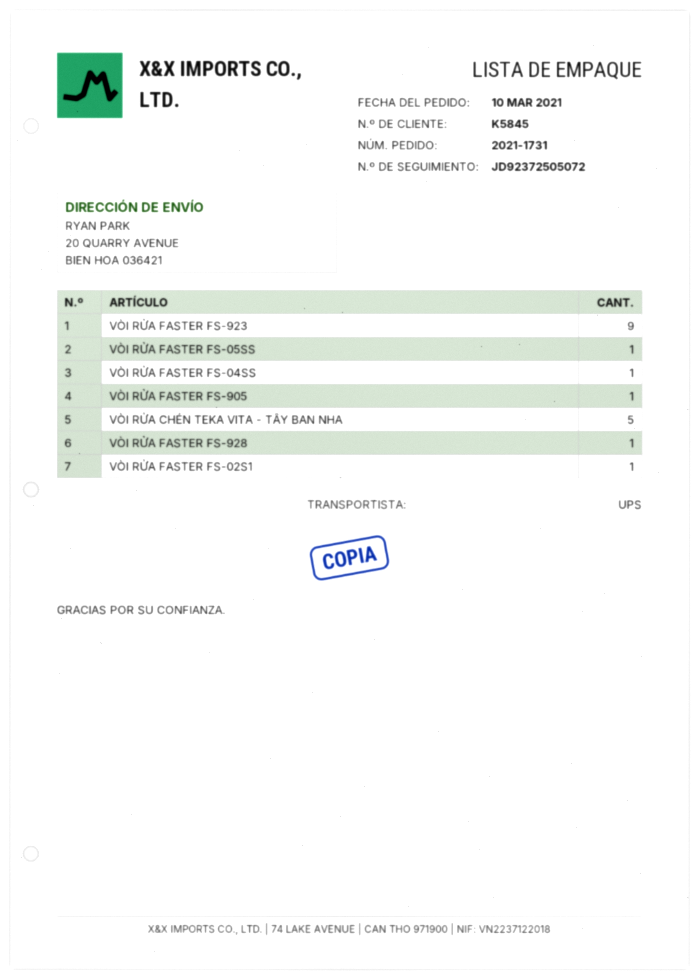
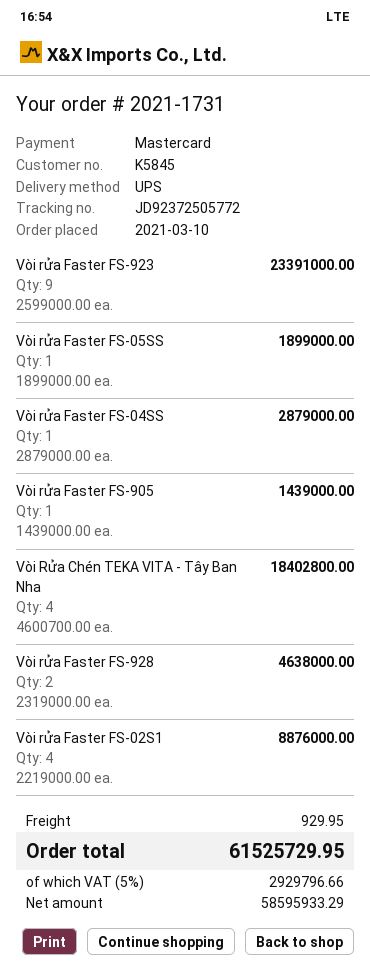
tracking number: JD92372505072 -> JD92372505772
VÒI RỬA CHÉN TEKA VITA - TÂY BAN NHA: 5 -> 4
VÒI RỬA FASTER FS-928: 1 -> 2
VÒI RỬA FASTER FS-02S1: 1 -> 4

